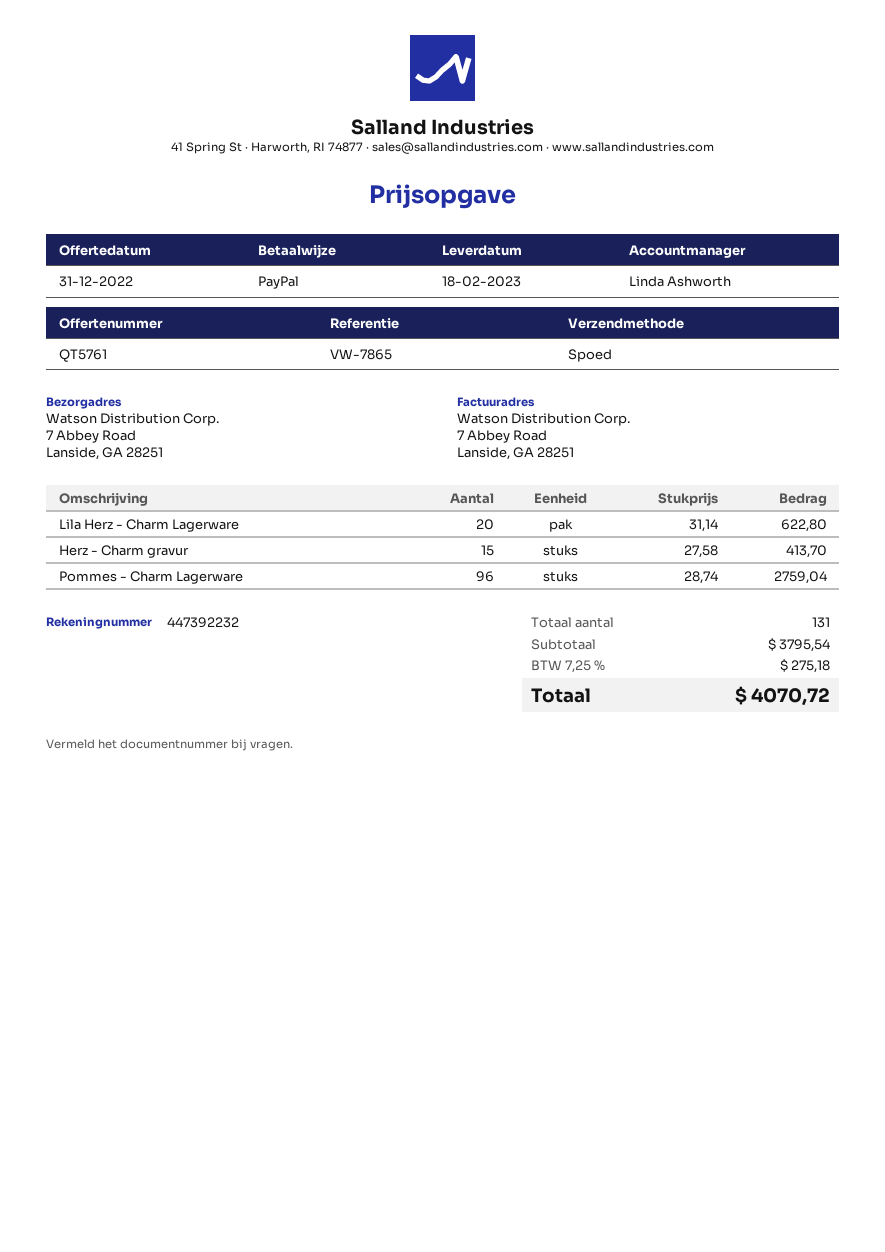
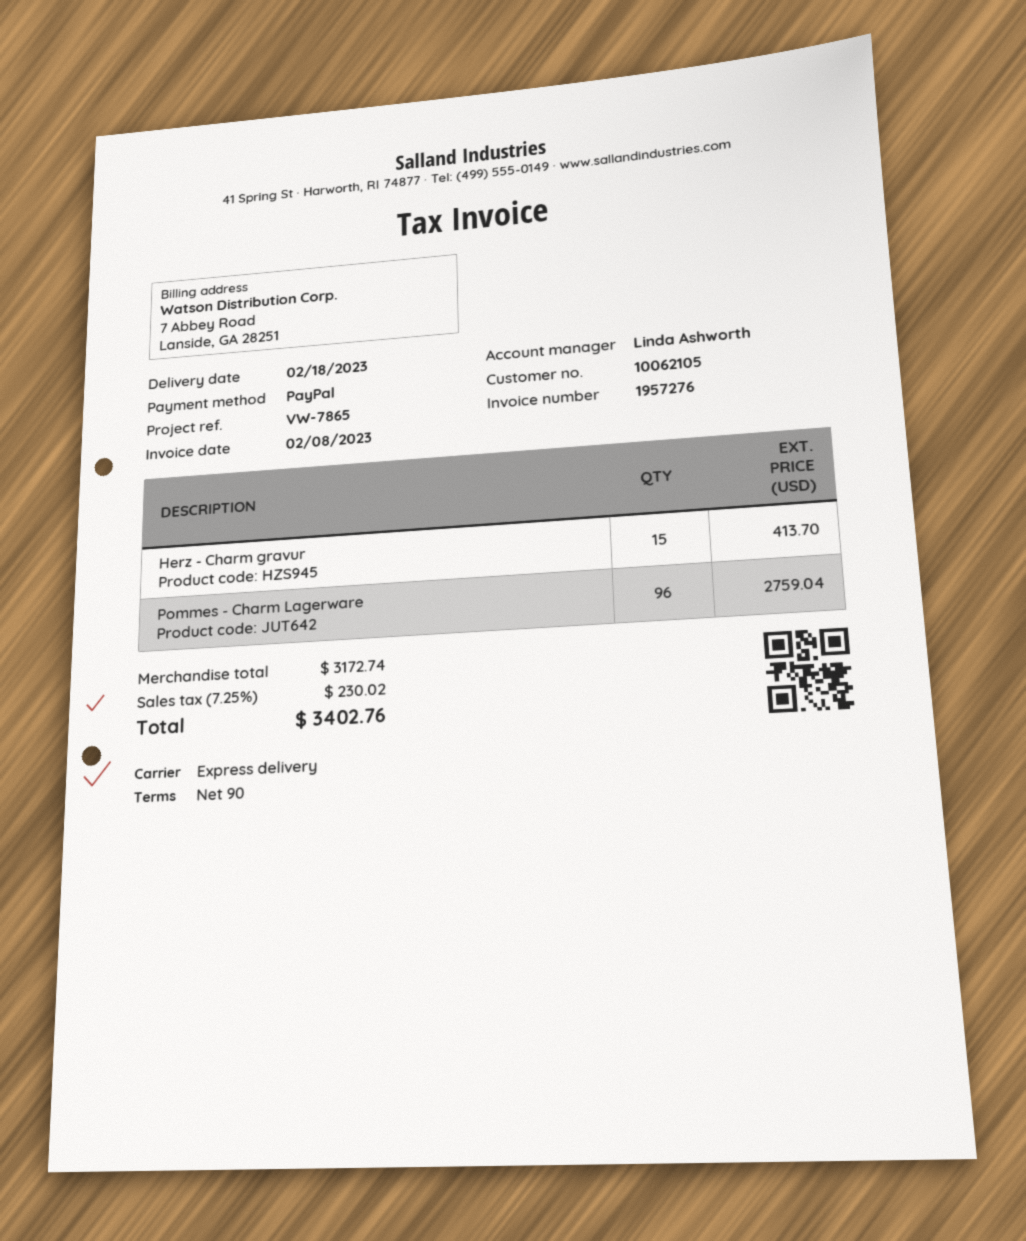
Lila Herz - Charm Lagerware: 20 for 622.80 -> none
subtotal: 3795.54 -> 3172.74
tax: 7.25% = 275.18 -> 7.25% = 230.02
total: 4070.72 -> 3402.76

